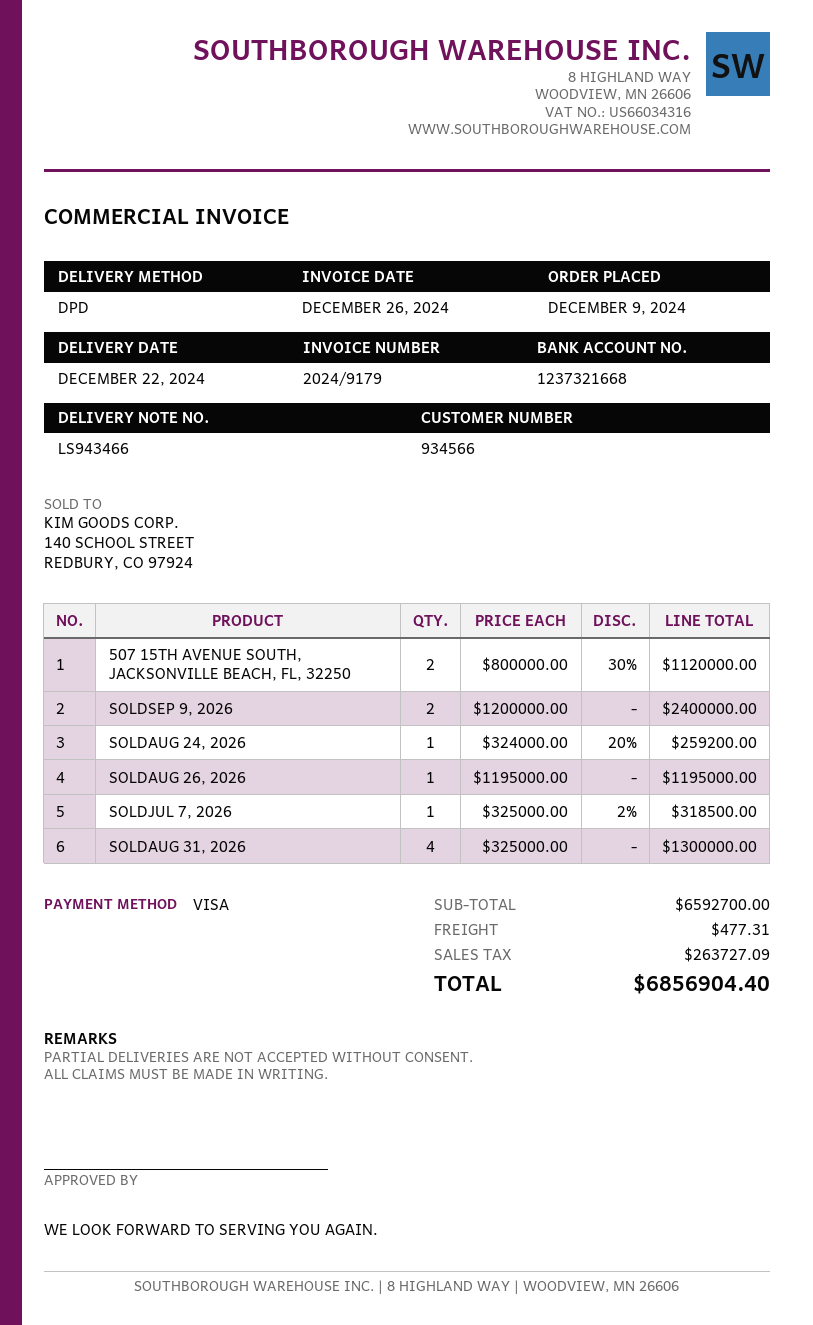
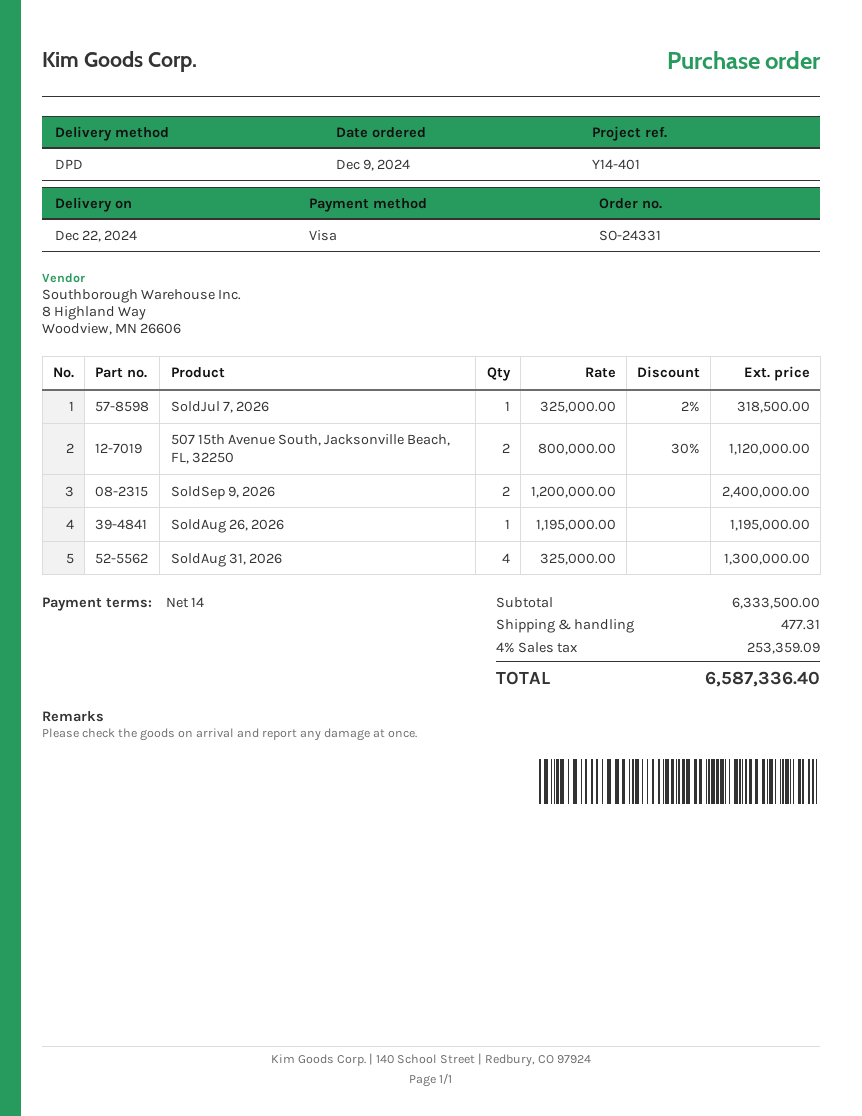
SOLDAUG 24, 2026: 1 x 324000.00 - 20% = 259200.00 -> none
subtotal: 6592700.00 -> 6333500.00
tax: 263727.09 -> 253359.09
total: 6856904.40 -> 6587336.40

